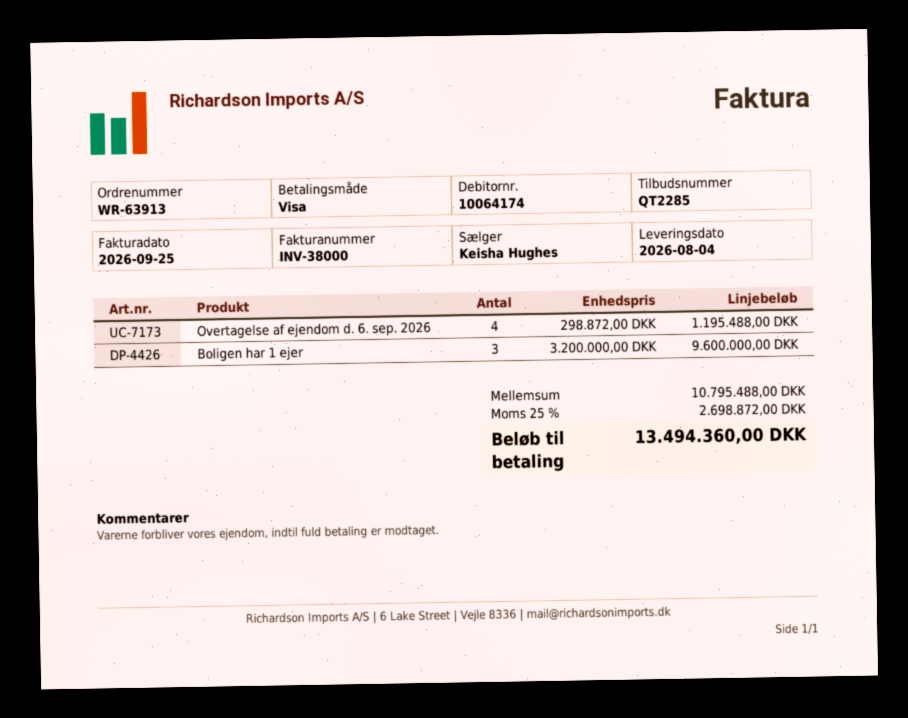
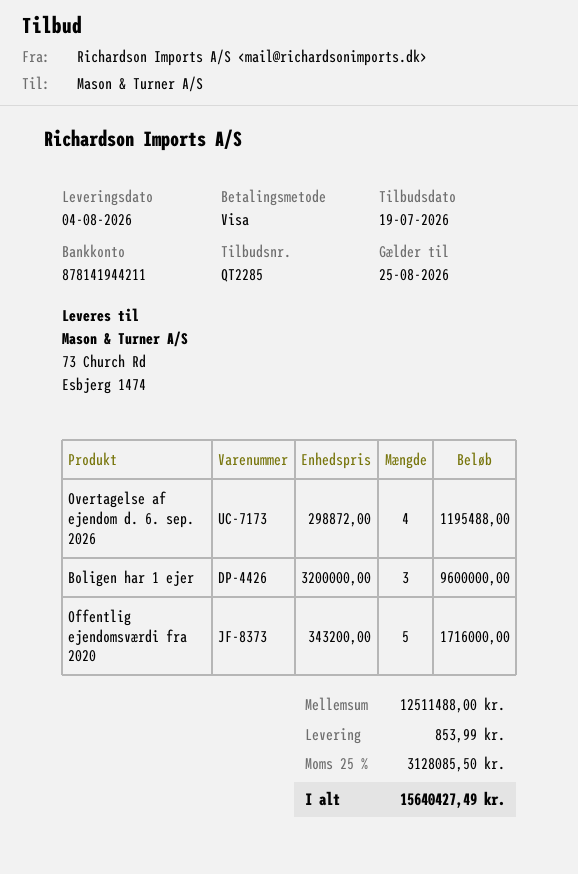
Offentlig ejendomsværdi fra 2020: none -> 5 x 343200.00 = 1716000.00
subtotal: 10795488.00 -> 12511488.00
shipping: none -> 853.99
tax: 25% = 2698872.00 -> 25% = 3128085.50
total: 13494360.00 -> 15640427.49

